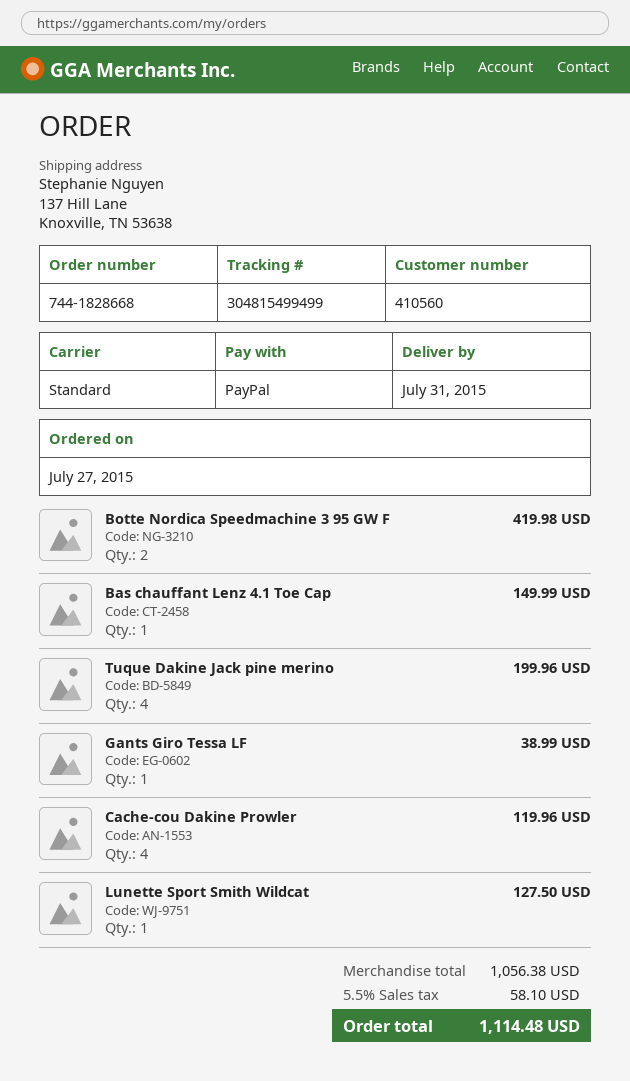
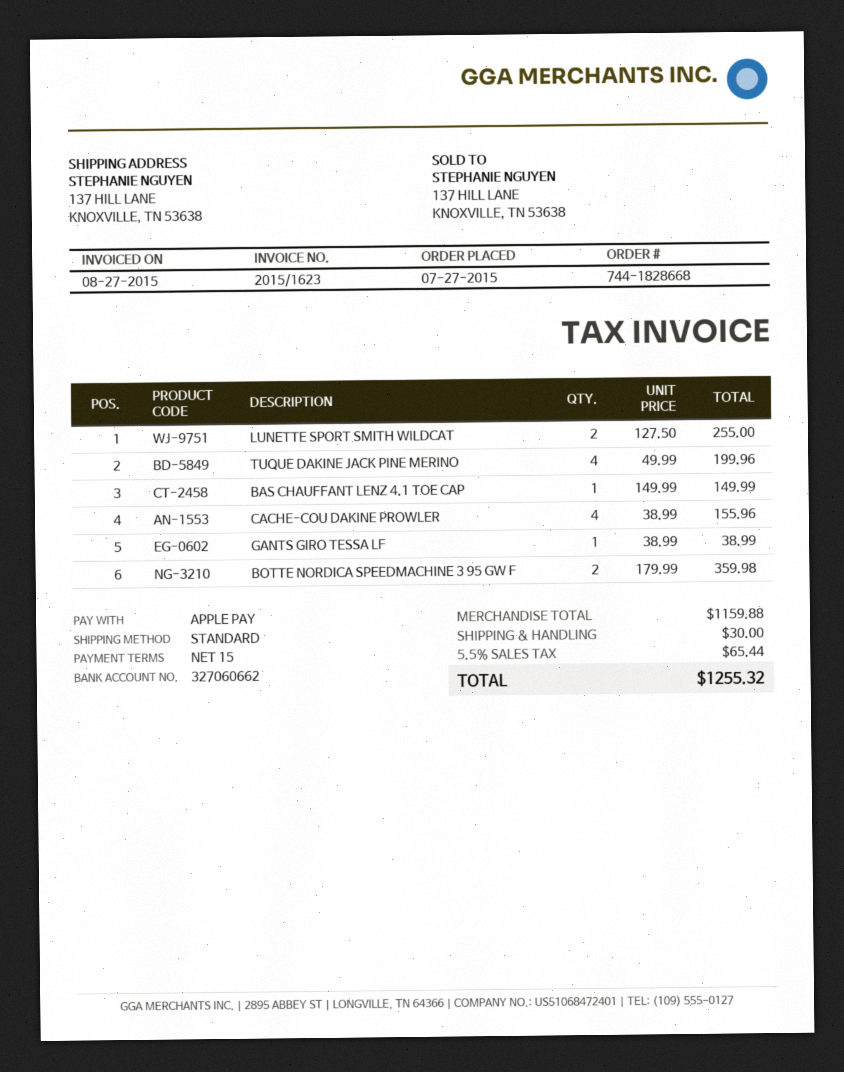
payment method: PayPal -> Apple Pay
Botte Nordica Speedmachine 3 95 GW F: 2 for 419.98 -> 2 for 359.98
Cache-cou Dakine Prowler: 4 for 119.96 -> 4 for 155.96
Lunette Sport Smith Wildcat: 1 for 127.50 -> 2 for 255.00
subtotal: 1056.38 -> 1159.88
shipping: none -> 30.00
tax: 5.5% = 58.10 -> 5.5% = 65.44
total: 1114.48 -> 1255.32

